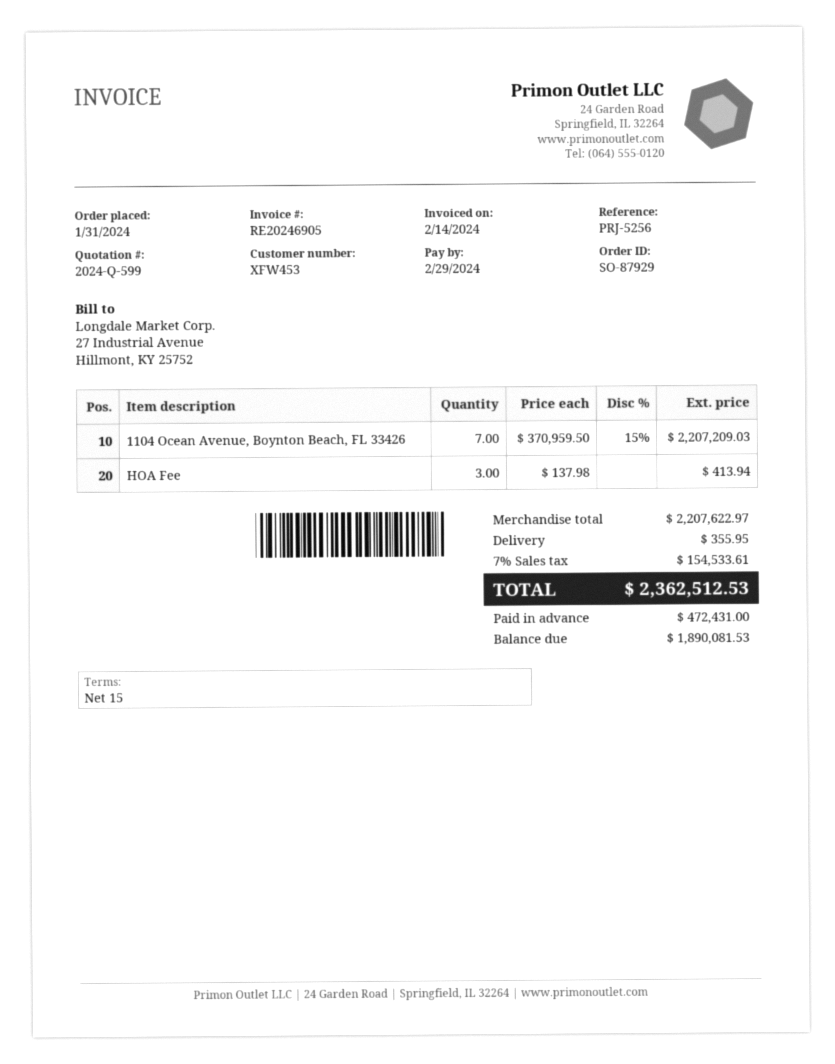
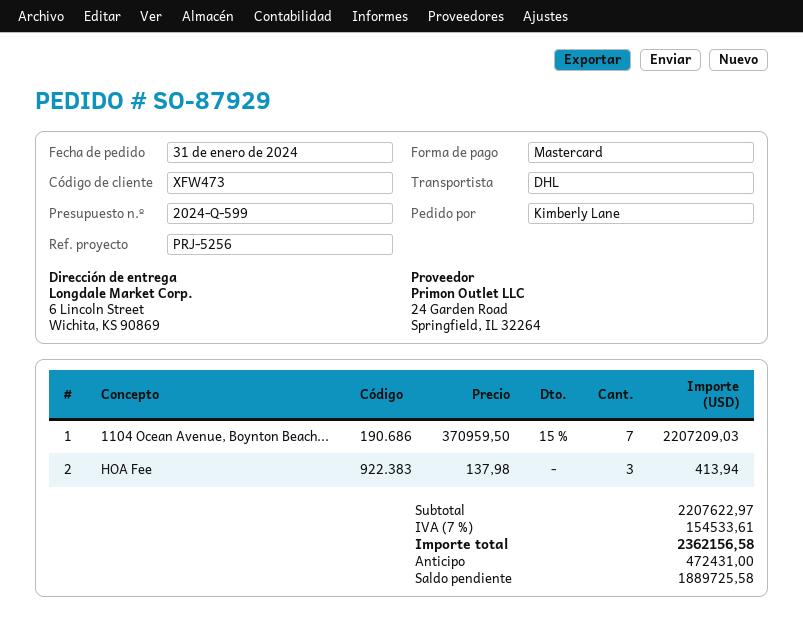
customer number: XFW453 -> XFW473
shipping: 355.95 -> none
total: 2362512.53 -> 2362156.58
balance: 1890081.53 -> 1889725.58

